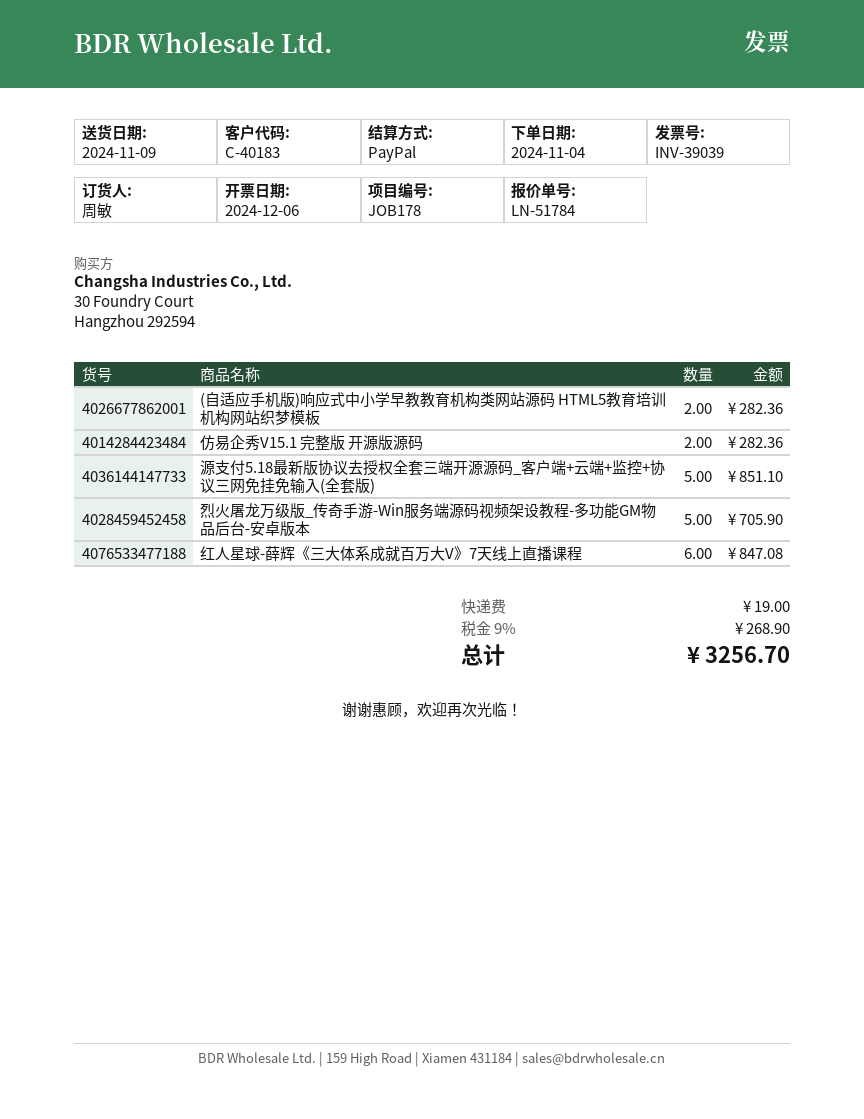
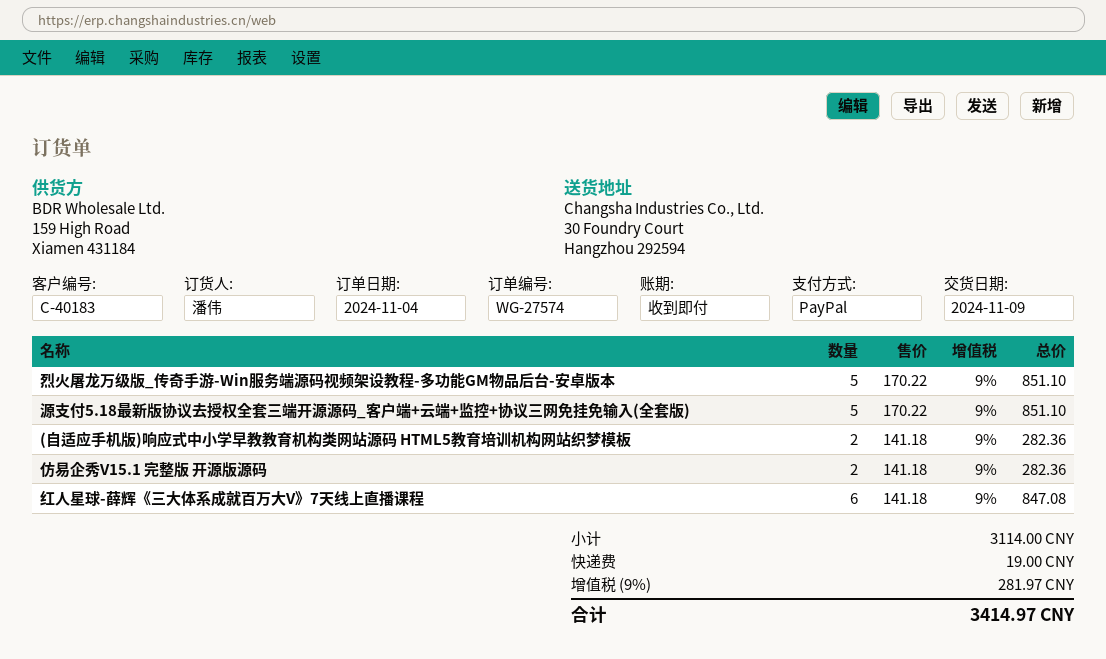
ordered by: 周敏 -> 潘伟
烈火屠龙万级版_传奇手游-Win服务端源码视频架设教程-多功能GM物品后台-安卓版本: 5 for 705.90 -> 5 for 851.10
tax: 9% = 268.90 -> 9% = 281.97
total: 3256.70 -> 3414.97

